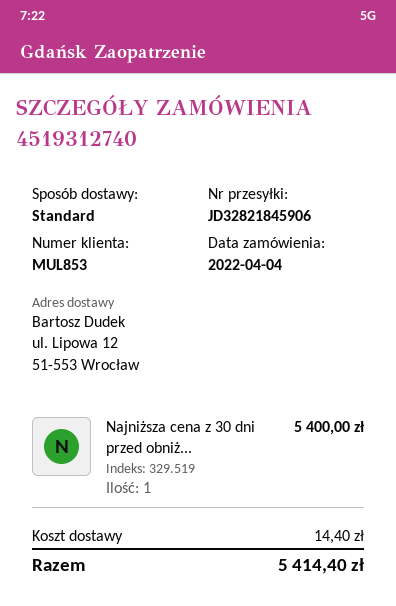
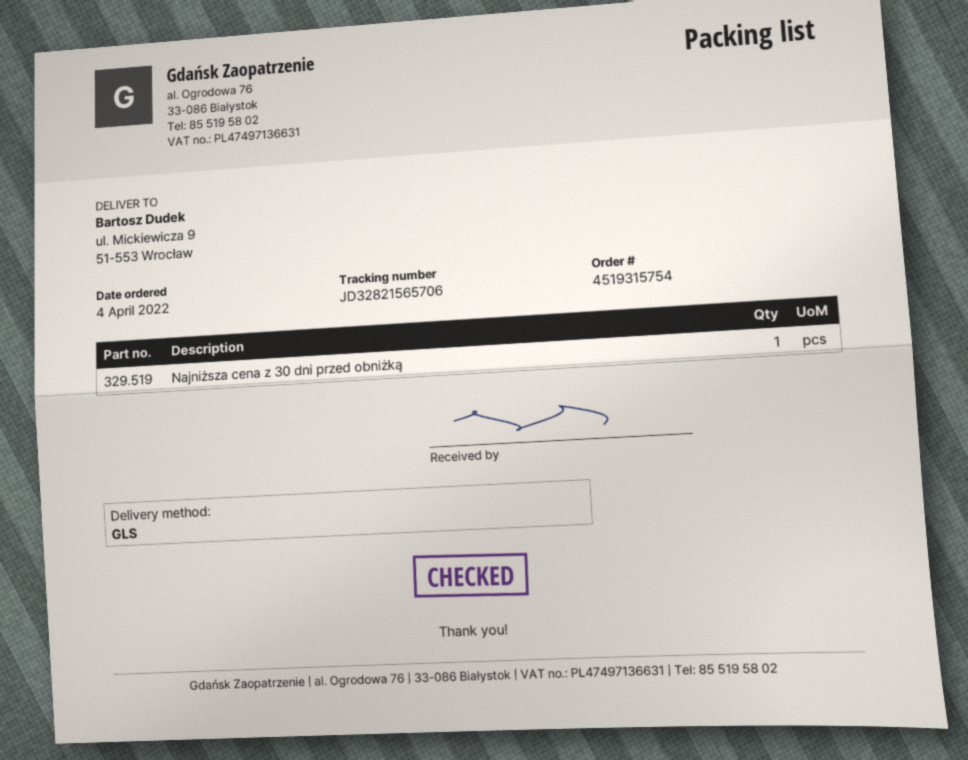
order number: 4519312740 -> 4519315754
shipping method: standard -> GLS
tracking number: JD32821845906 -> JD32821565706
ship to: ul. Lipowa 12, 51-553 Wrocław -> ul. Mickiewicza 9, 51-553 Wrocław

